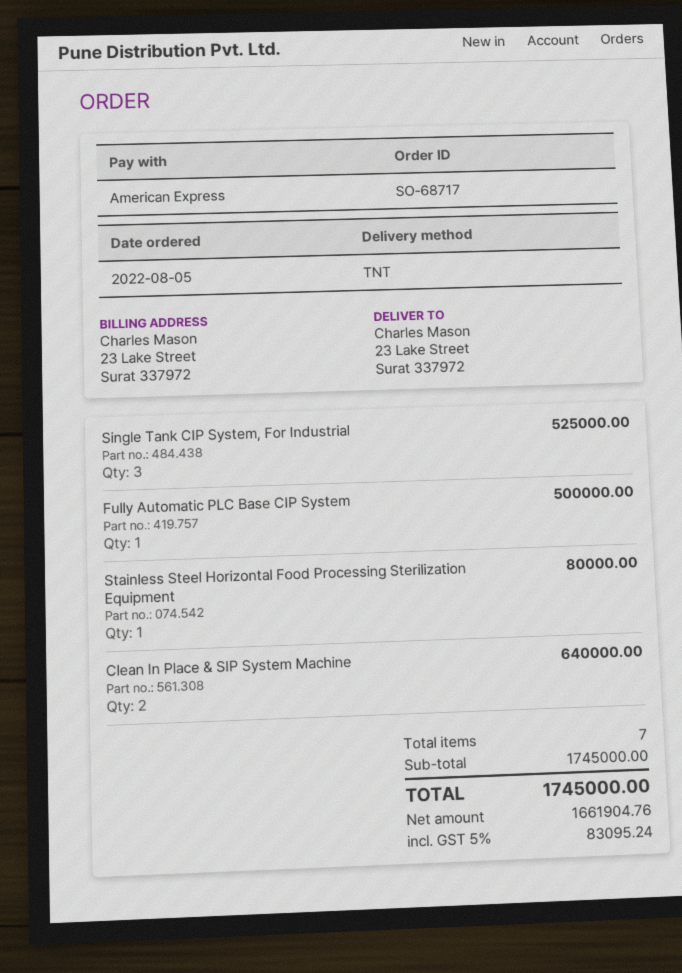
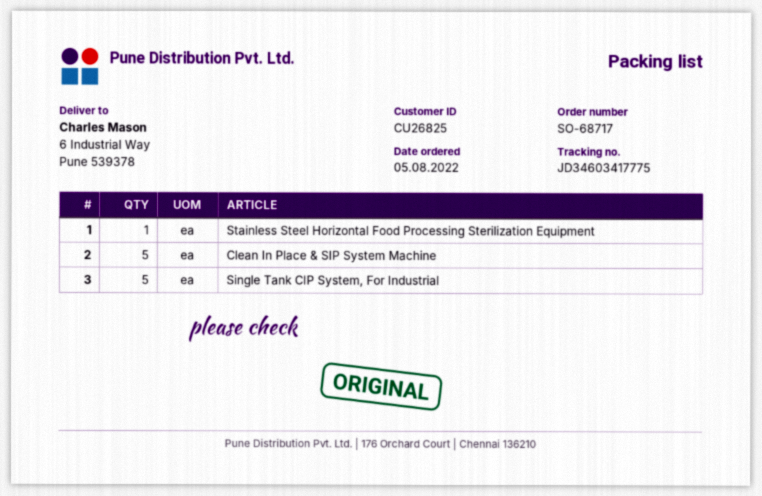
ship to: 23 Lake Street, Surat 337972 -> 6 Industrial Way, Pune 539378
Single Tank CIP System, For Industrial: 3 -> 5
Fully Automatic PLC Base CIP System: 1 -> none
Clean In Place & SIP System Machine: 2 -> 5

